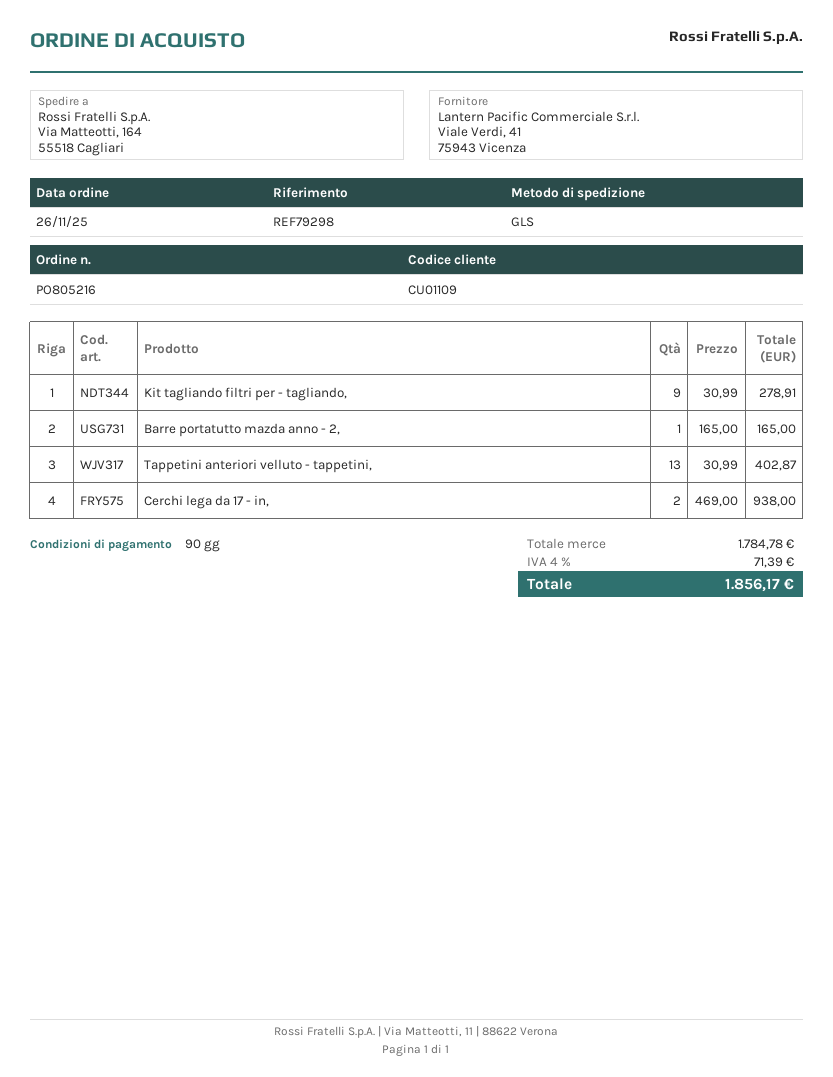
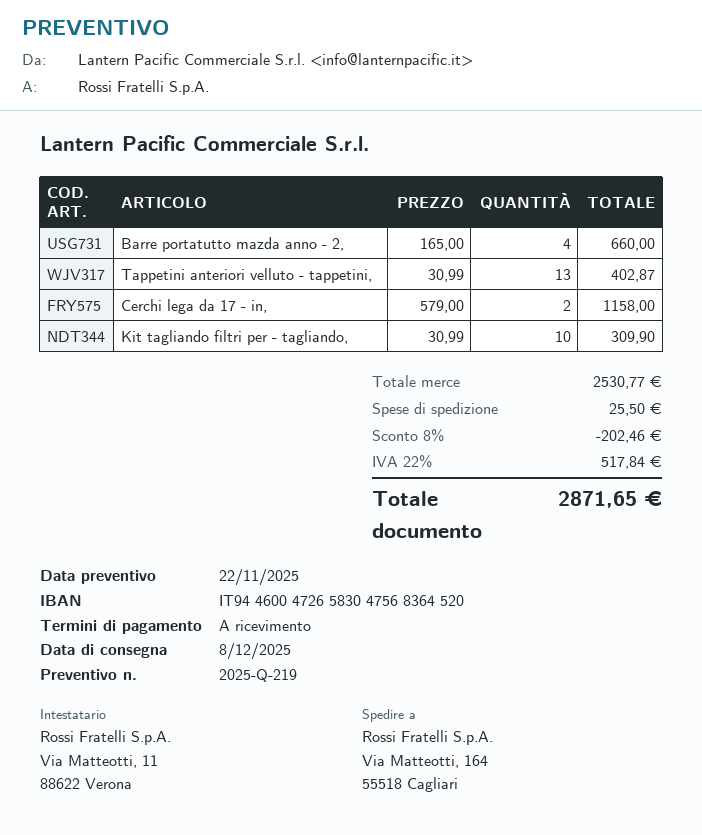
payment terms: 90 days -> on receipt
Kit tagliando filtri per - tagliando,: 9 x 30.99 = 278.91 -> 10 x 30.99 = 309.90
Barre portatutto mazda anno - 2,: 1 x 165.00 = 165.00 -> 4 x 165.00 = 660.00
Cerchi lega da 17 - in,: 2 x 469.00 = 938.00 -> 2 x 579.00 = 1158.00
subtotal: 1784.78 -> 2530.77
discount: none -> 8% = 202.46
shipping: none -> 25.50
tax: 4% = 71.39 -> 22% = 517.84
total: 1856.17 -> 2871.65

